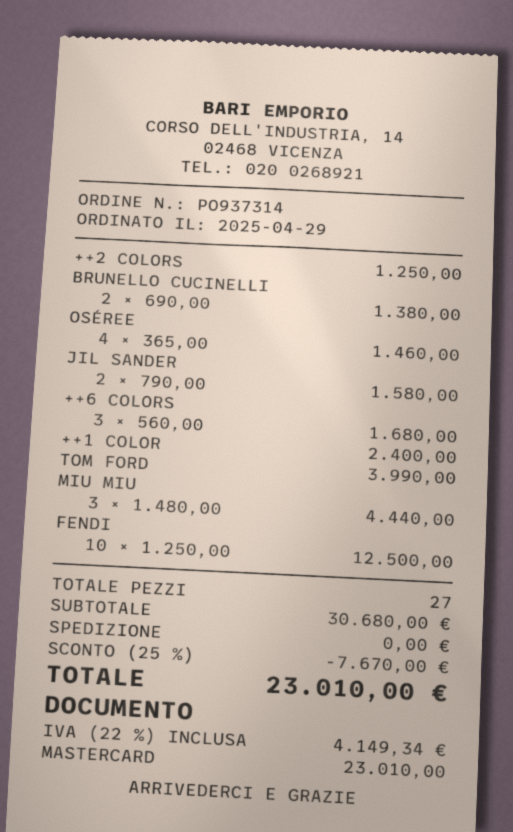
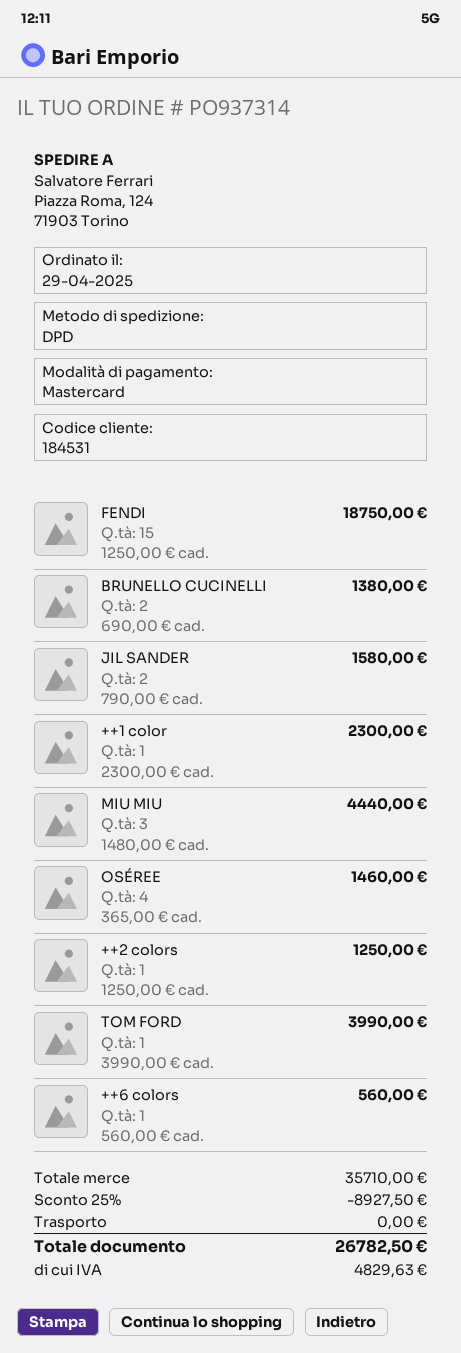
++6 COLORS: 3 x 560.00 = 1680.00 -> 1 x 560.00 = 560.00
++1 COLOR: 1 x 2400.00 = 2400.00 -> 1 x 2300.00 = 2300.00
FENDI: 10 x 1250.00 = 12500.00 -> 15 x 1250.00 = 18750.00
subtotal: 30680.00 -> 35710.00
discount: 25% = 7670.00 -> 25% = 8927.50
tax: 4149.34 -> 4829.63
total: 23010.00 -> 26782.50

